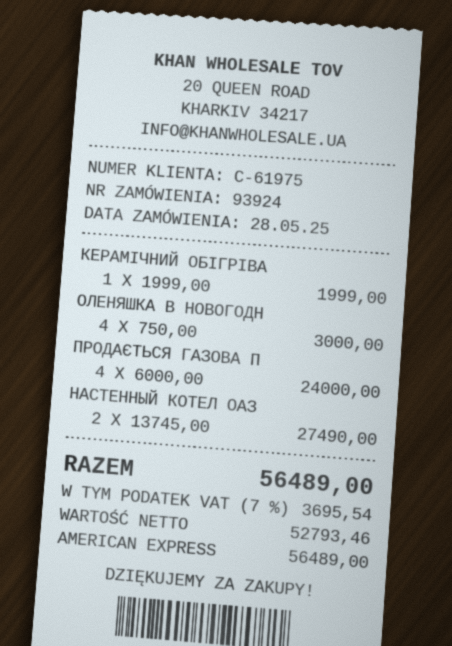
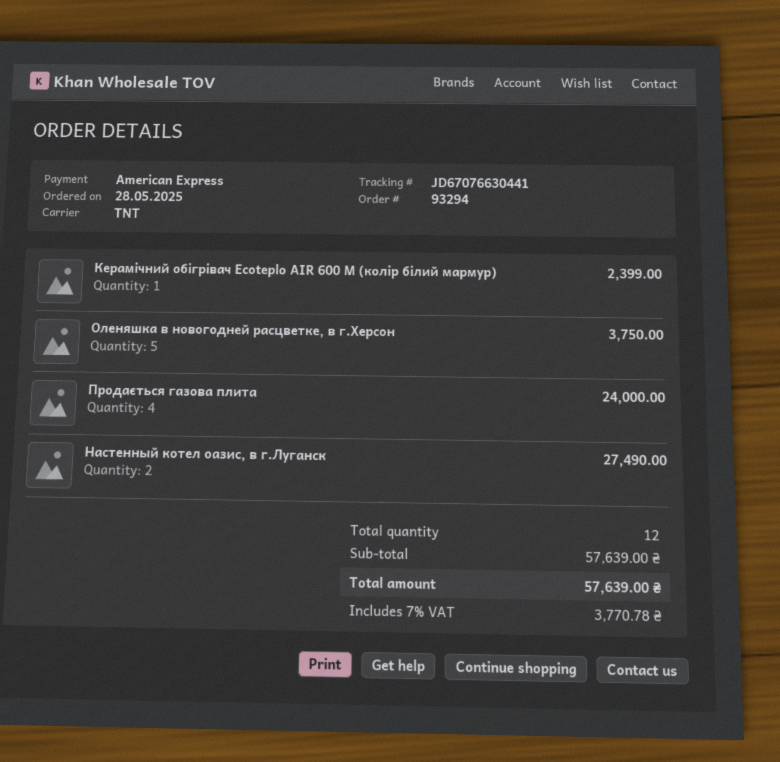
order number: 93924 -> 93294
КЕРАМІЧНИЙ ОБІГРІВА: 1 for 1999.00 -> 1 for 2399.00
ОЛЕНЯШКА В НОВОГОДН: 4 for 3000.00 -> 5 for 3750.00
tax: 7% = 3695.54 -> 7% = 3770.78
total: 56489.00 -> 57639.00

